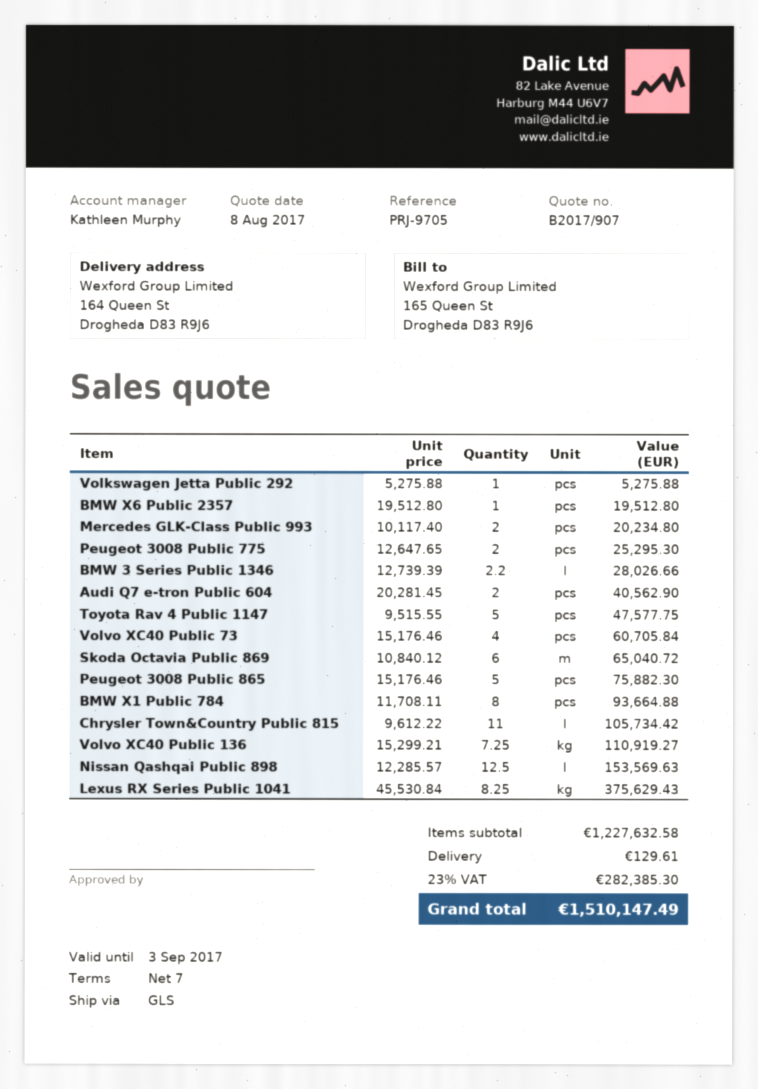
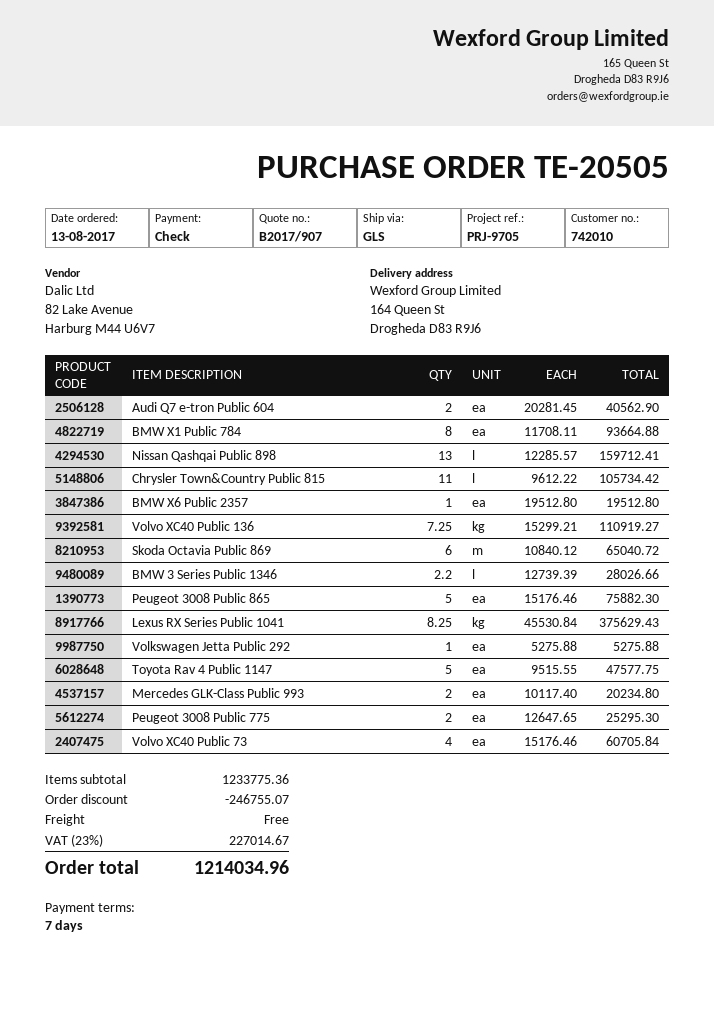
Nissan Qashqai Public 898: 12.5 x 12285.57 = 153569.63 -> 13 x 12285.57 = 159712.41
subtotal: 1227632.58 -> 1233775.36
discount: none -> 246755.07
shipping: 129.61 -> 0.00
tax: 23% = 282385.30 -> 23% = 227014.67
total: 1510147.49 -> 1214034.96

